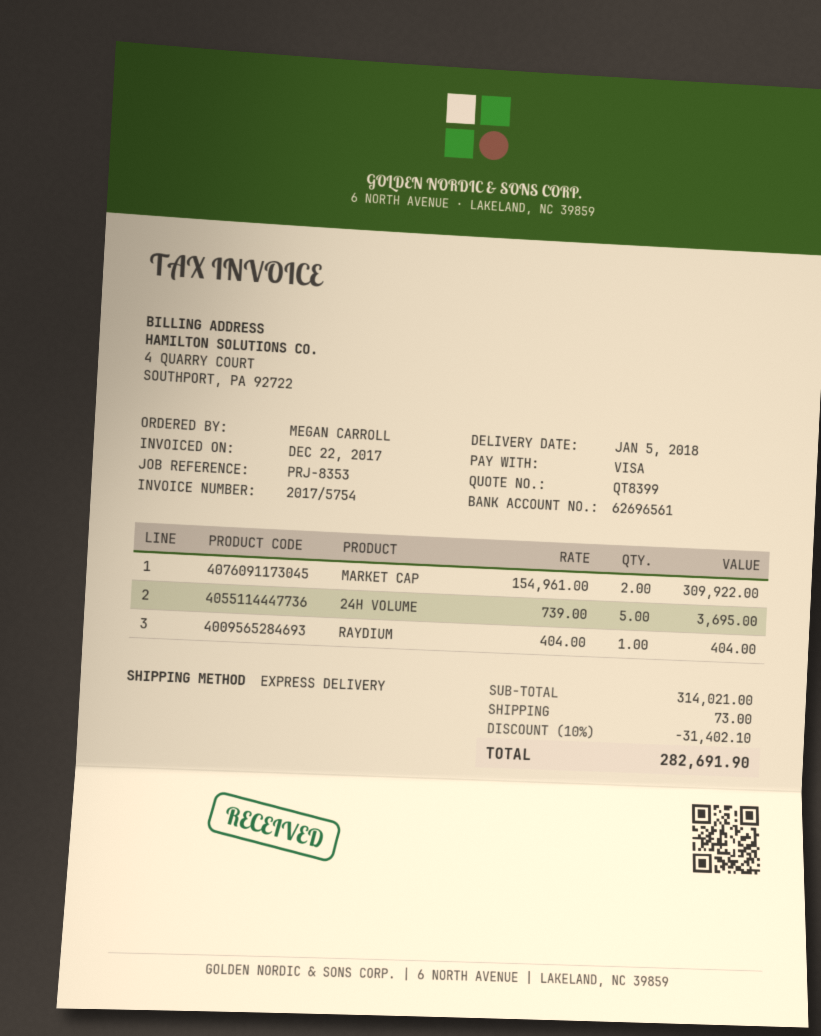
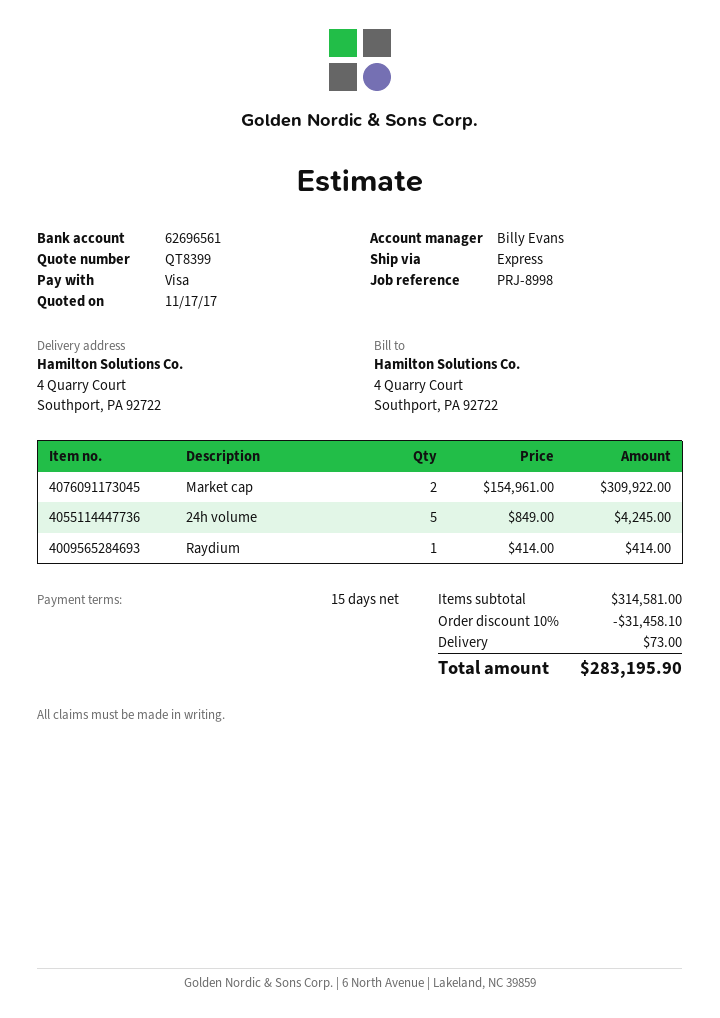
reference: PRJ-8353 -> PRJ-8998
24H VOLUME: 5 x 739.00 = 3695.00 -> 5 x 849.00 = 4245.00
RAYDIUM: 1 x 404.00 = 404.00 -> 1 x 414.00 = 414.00
subtotal: 314021.00 -> 314581.00
discount: 10% = 31402.10 -> 10% = 31458.10
total: 282691.90 -> 283195.90

